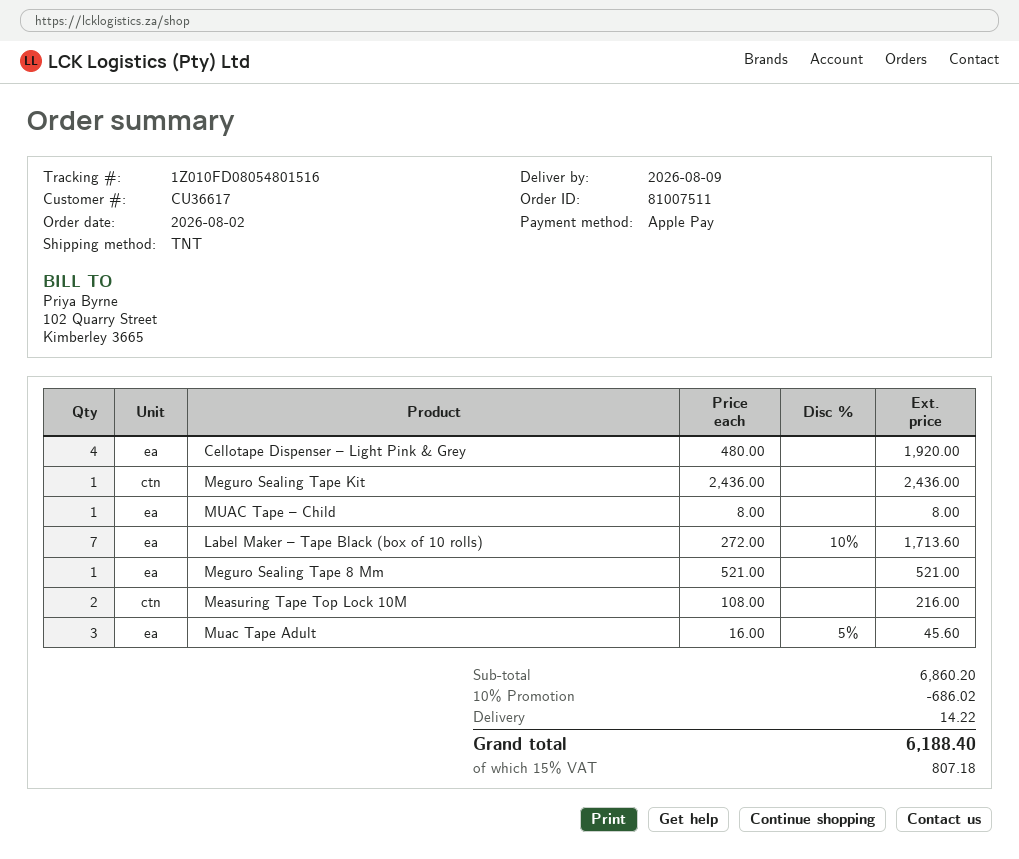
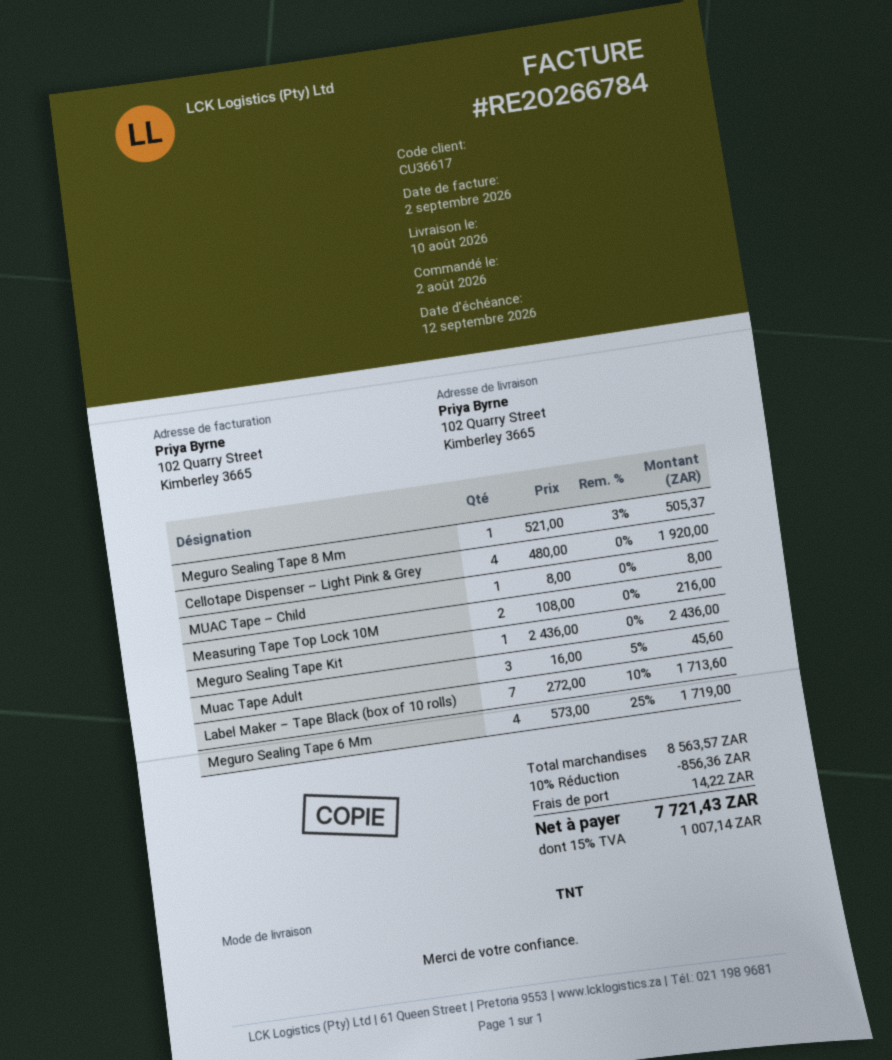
delivery date: 2026-08-09 -> 2026-08-10
Meguro Sealing Tape 8 Mm: 1 x 521.00 = 521.00 -> 1 x 521.00 - 3% = 505.37
Meguro Sealing Tape 6 Mm: none -> 4 x 573.00 - 25% = 1719.00
subtotal: 6860.20 -> 8563.57
discount: 10% = 686.02 -> 10% = 856.36
tax: 15% = 807.18 -> 15% = 1007.14
total: 6188.40 -> 7721.43

